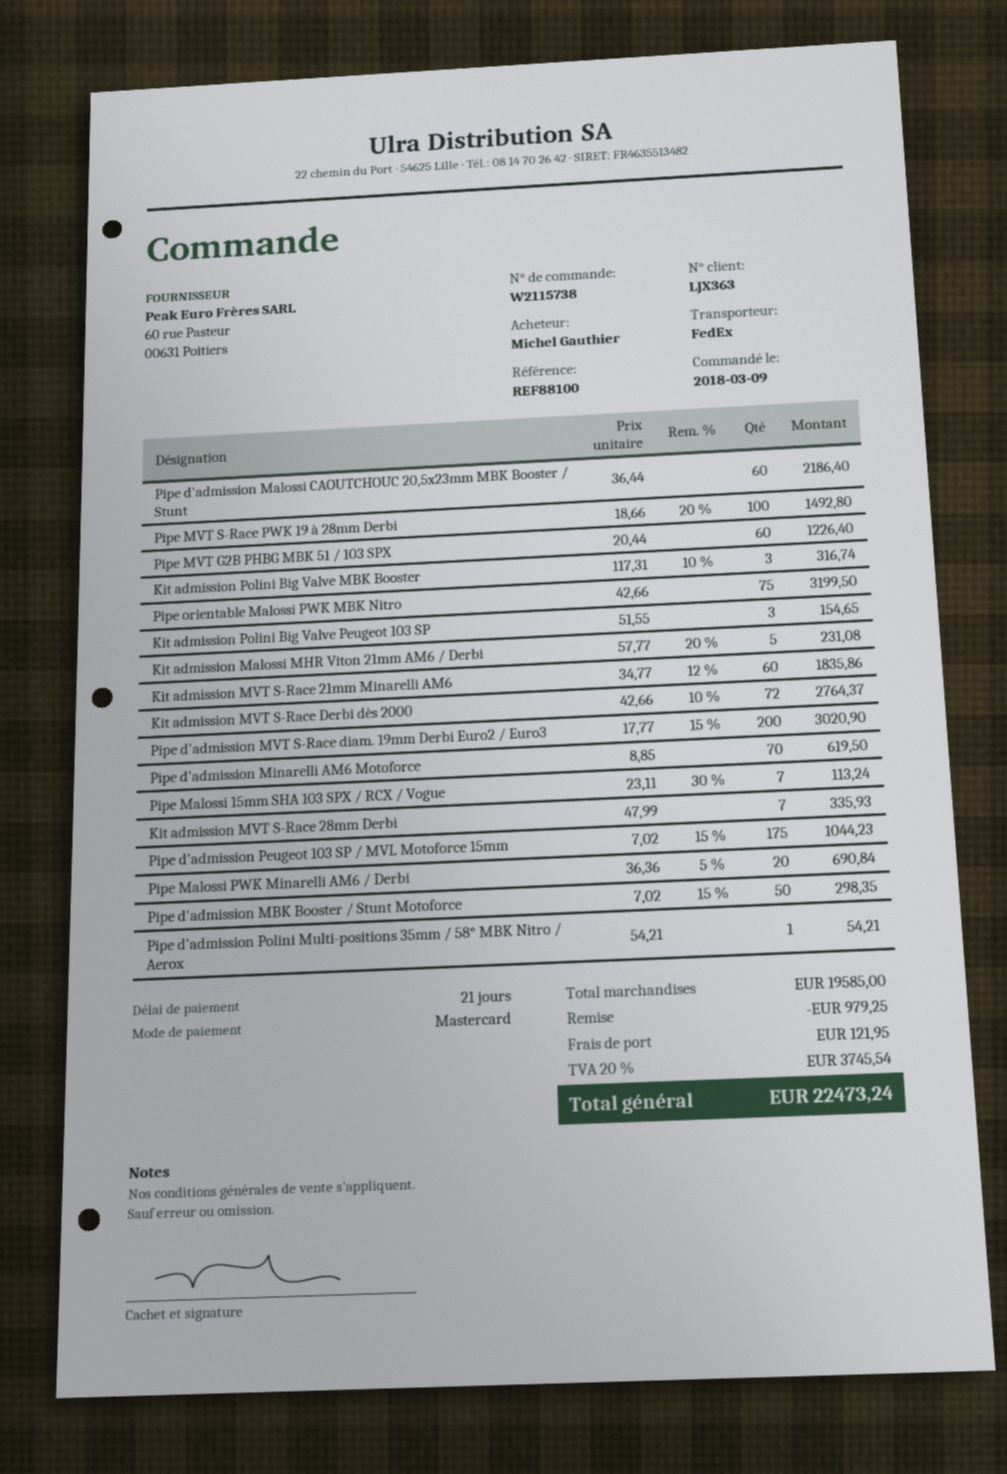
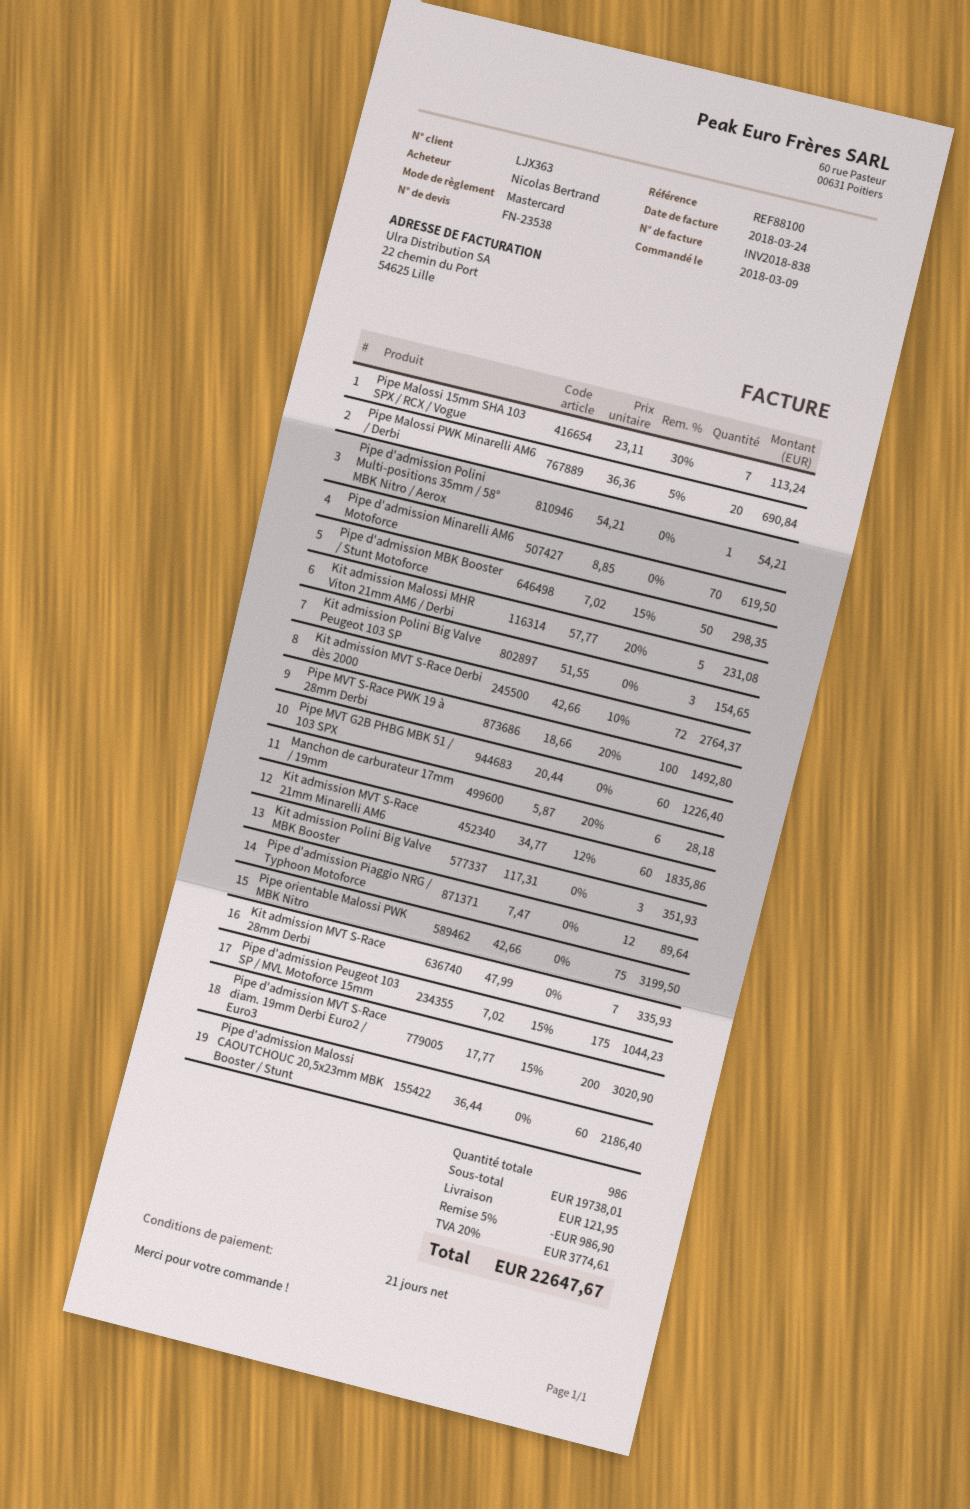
ordered by: Michel Gauthier -> Nicolas Bertrand
Kit admission Polini Big Valve MBK Booster: 3 x 117.31 - 10% = 316.74 -> 3 x 117.31 = 351.93
Manchon de carburateur 17mm / 19mm: none -> 6 x 5.87 - 20% = 28.18
Pipe d'admission Piaggio NRG / Typhoon Motoforce: none -> 12 x 7.47 = 89.64
subtotal: 19585.00 -> 19738.01
discount: 979.25 -> 986.90
tax: 20% = 3745.54 -> 20% = 3774.61
total: 22473.24 -> 22647.67

